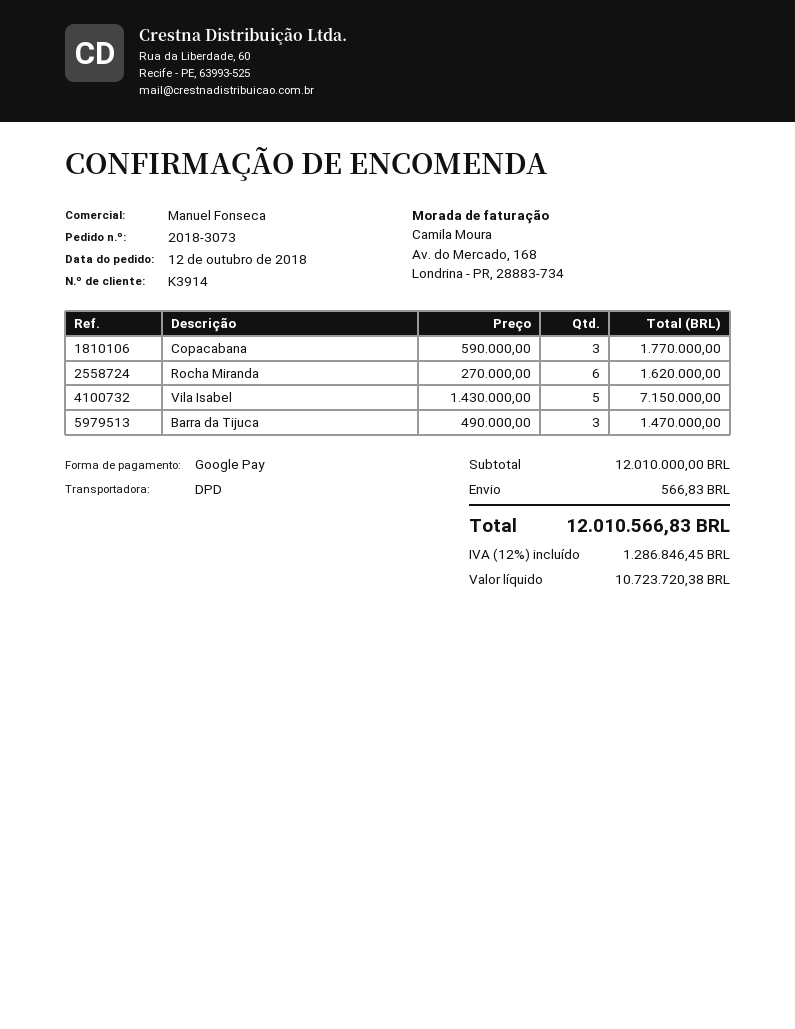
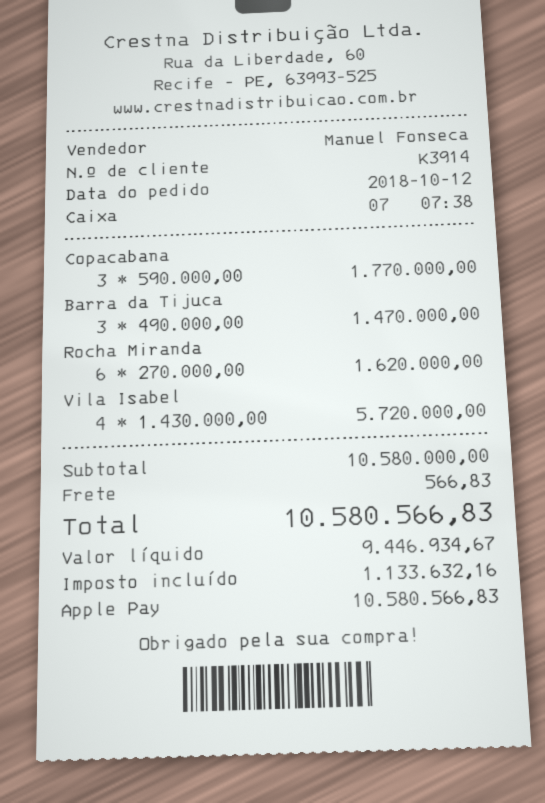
payment method: Google Pay -> Apple Pay
Vila Isabel: 5 x 1430000.00 = 7150000.00 -> 4 x 1430000.00 = 5720000.00
subtotal: 12010000.00 -> 10580000.00
net: 10723720.38 -> 9446934.67
tax: 1286846.45 -> 1133632.16
total: 12010566.83 -> 10580566.83

